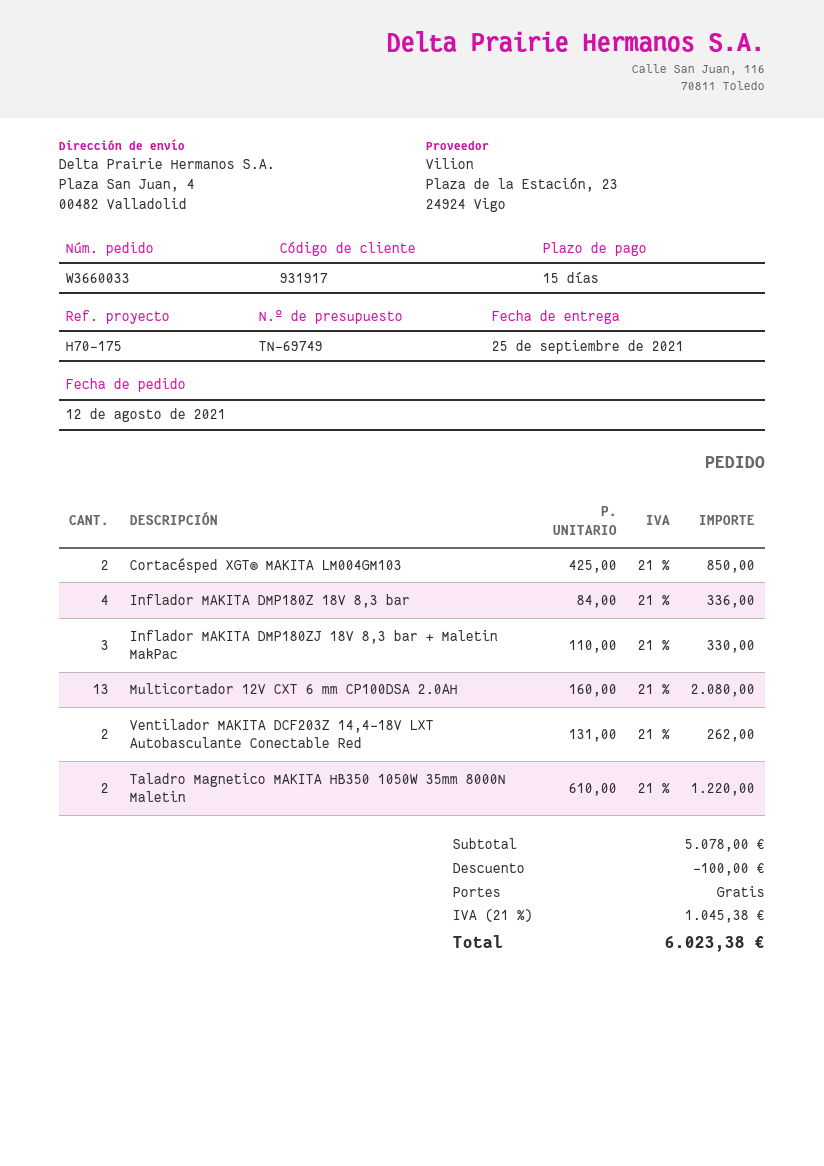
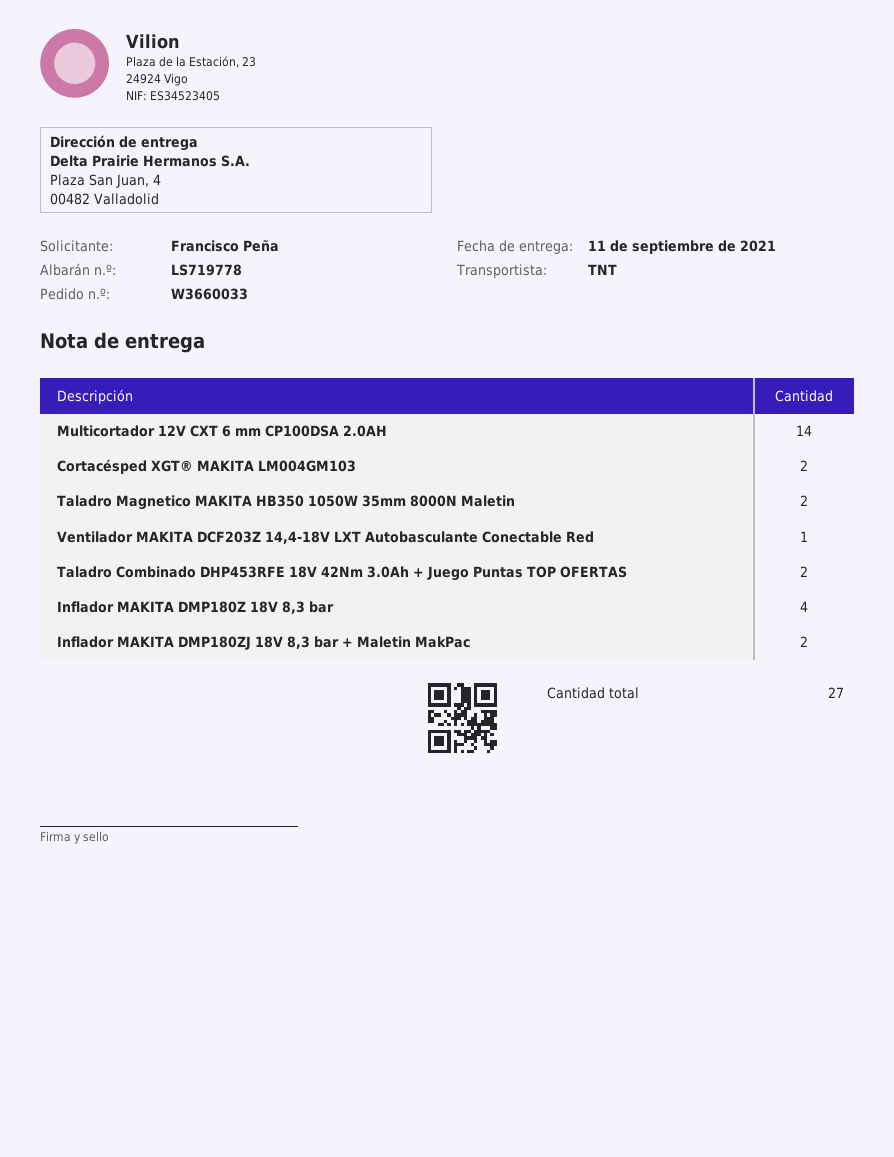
delivery date: 2021-09-25 -> 2021-09-11
Inflador MAKITA DMP180ZJ 18V 8,3 bar + Maletin MakPac: 3 -> 2
Multicortador 12V CXT 6 mm CP100DSA 2.0AH: 13 -> 14
Ventilador MAKITA DCF203Z 14,4-18V LXT Autobasculante Conectable Red: 2 -> 1
Taladro Combinado DHP453RFE 18V 42Nm 3.0Ah + Juego Puntas TOP OFERTAS: none -> 2

